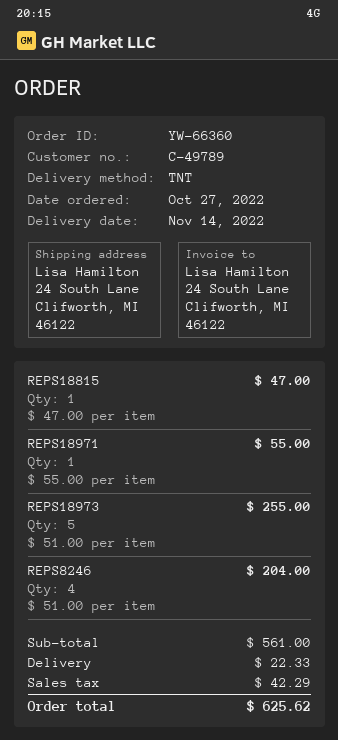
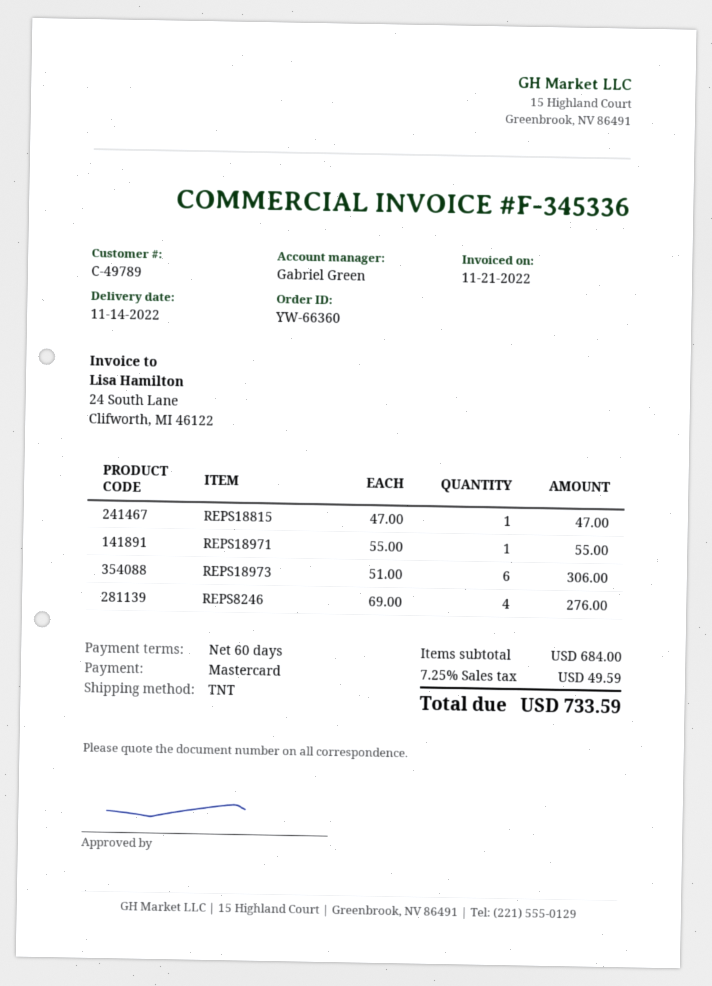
REPS18973: 5 x 51.00 = 255.00 -> 6 x 51.00 = 306.00
REPS8246: 4 x 51.00 = 204.00 -> 4 x 69.00 = 276.00
subtotal: 561.00 -> 684.00
shipping: 22.33 -> none
tax: 42.29 -> 49.59
total: 625.62 -> 733.59

